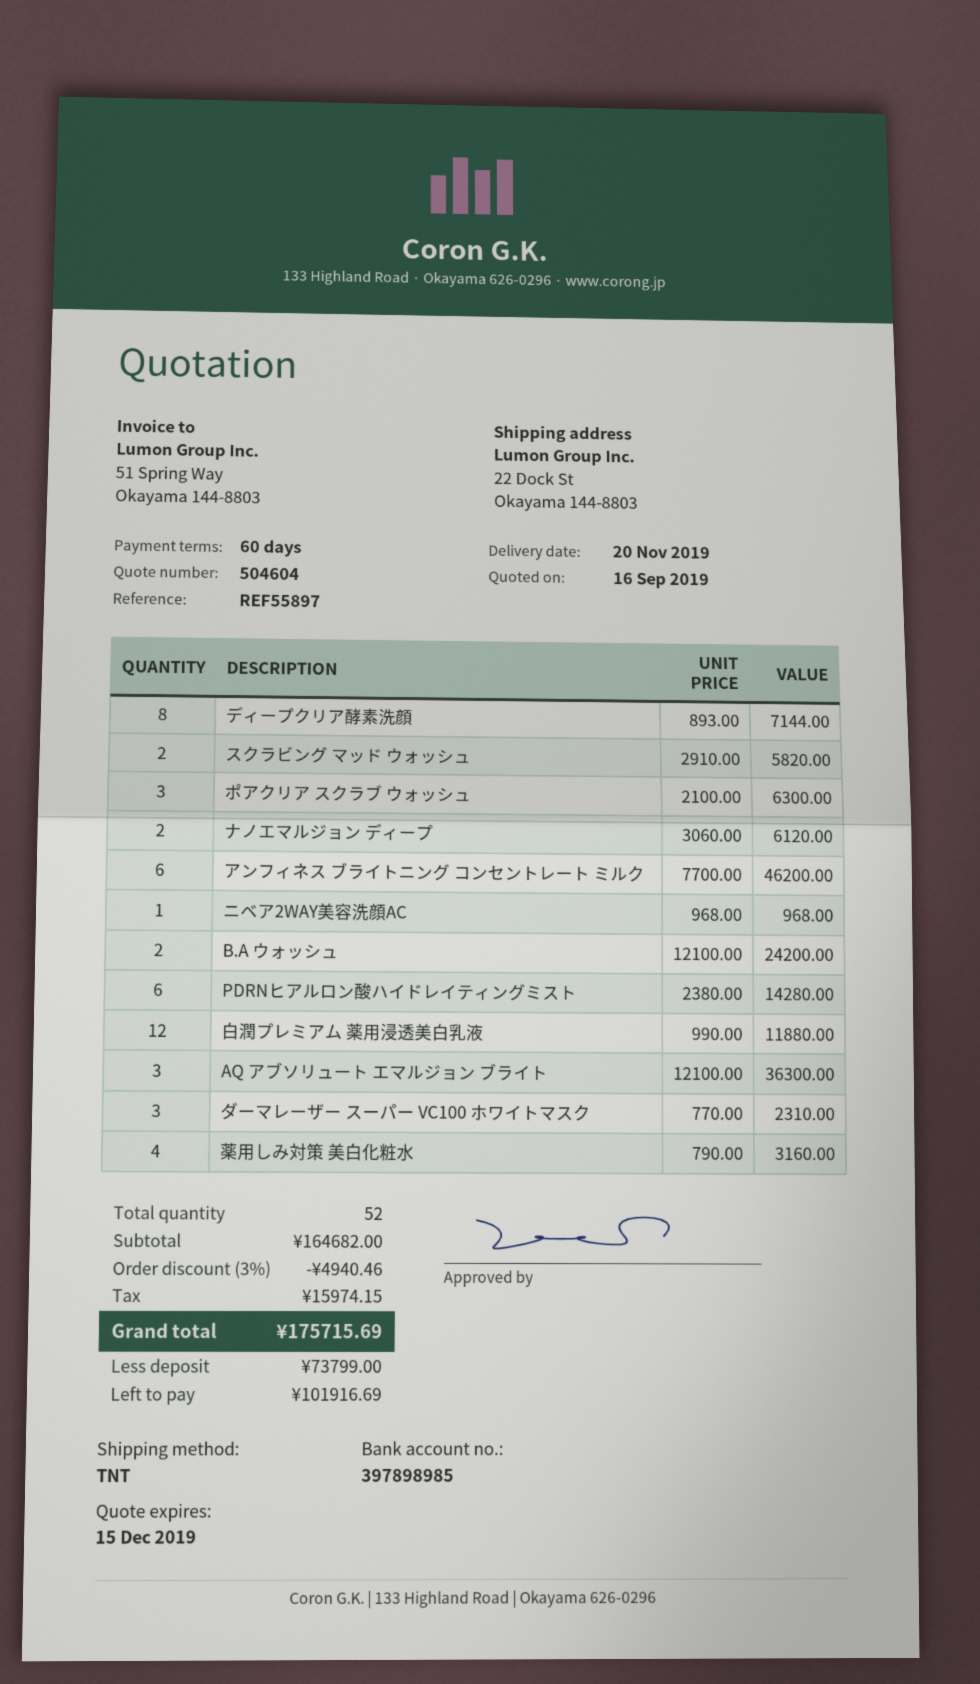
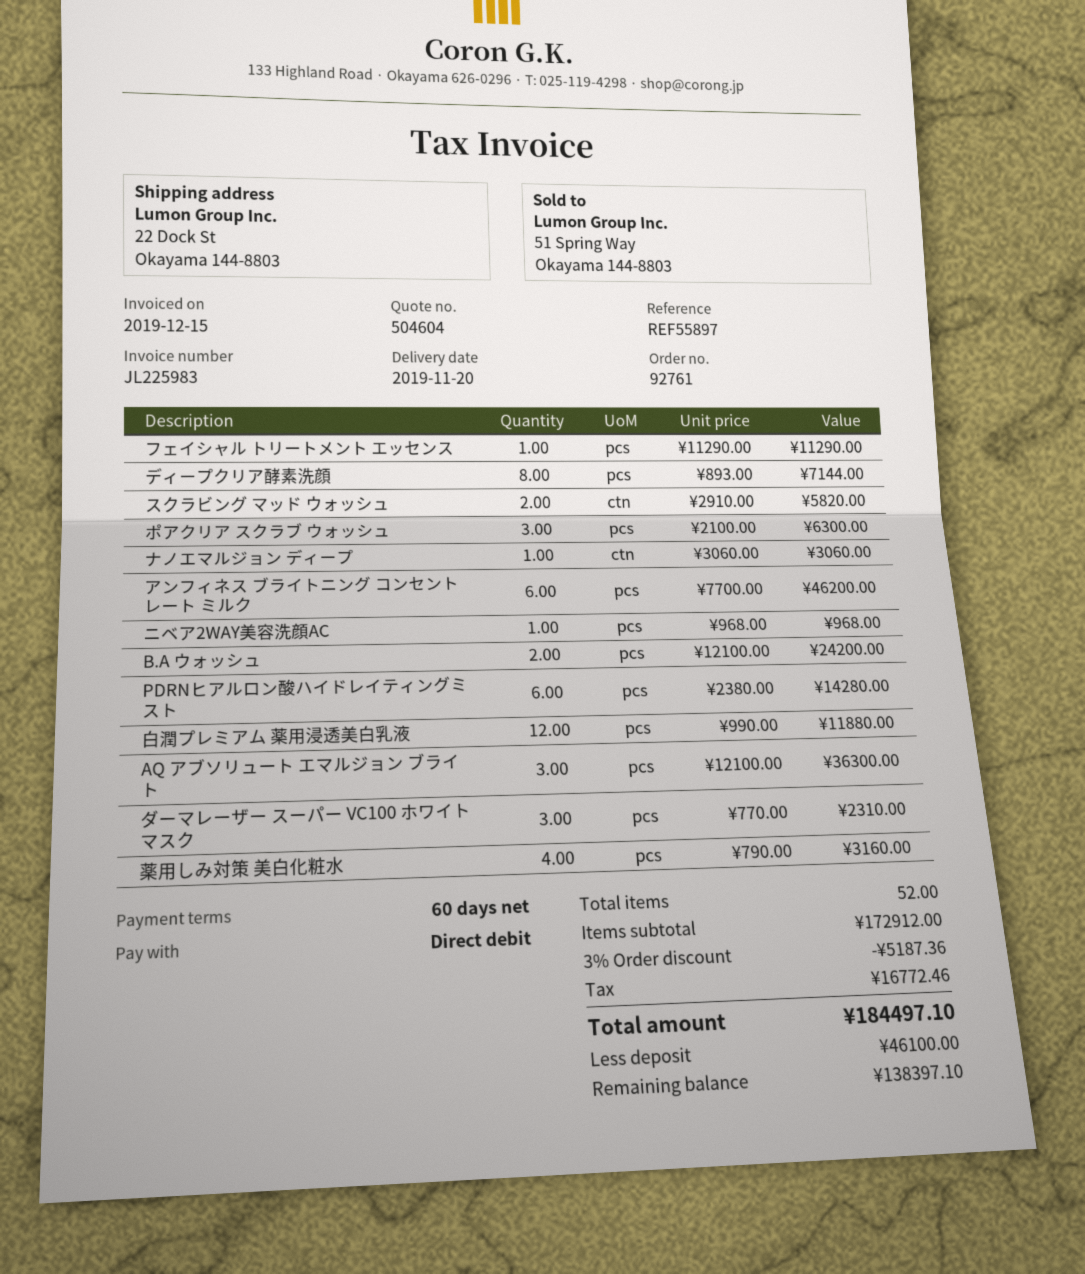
ナノエマルジョン ディープ: 2 x 3060.00 = 6120.00 -> 1 x 3060.00 = 3060.00
フェイシャル トリートメント エッセンス: none -> 1 x 11290.00 = 11290.00
subtotal: 164682.00 -> 172912.00
discount: 3% = 4940.46 -> 3% = 5187.36
tax: 15974.15 -> 16772.46
total: 175715.69 -> 184497.10
deposit: 73799.00 -> 46100.00
balance: 101916.69 -> 138397.10

